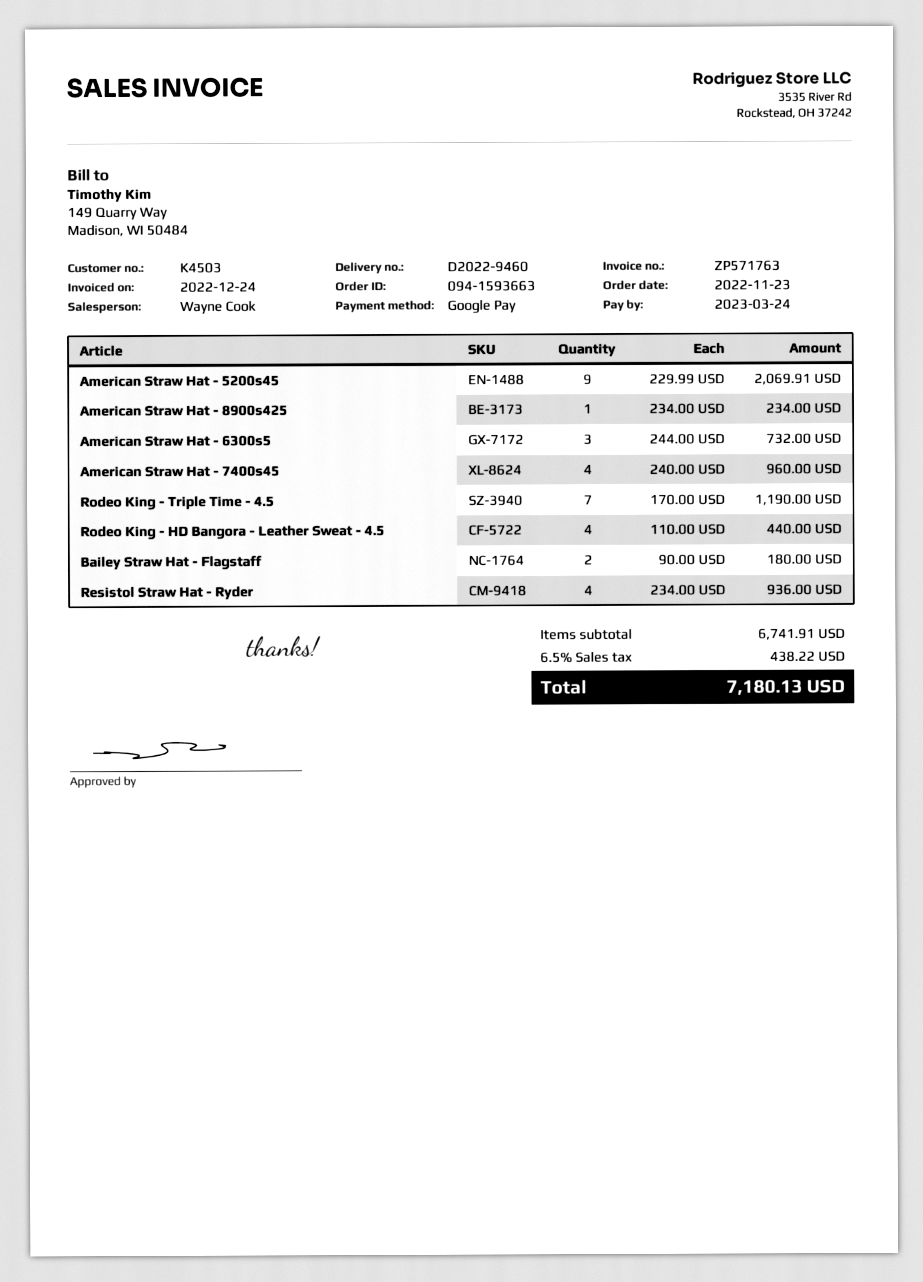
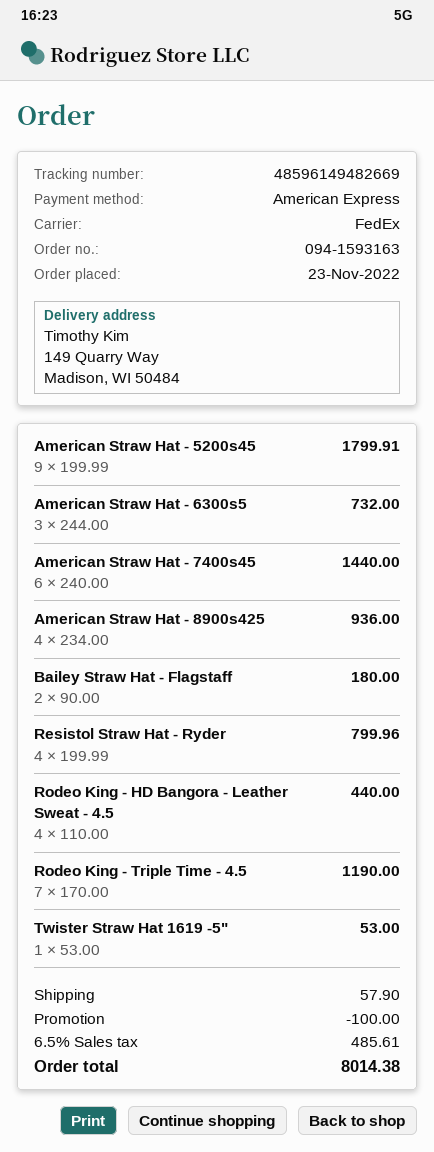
order number: 094-1593663 -> 094-1593163
payment method: Google Pay -> American Express
American Straw Hat - 5200s45: 9 x 229.99 = 2069.91 -> 9 x 199.99 = 1799.91
American Straw Hat - 8900s425: 1 x 234.00 = 234.00 -> 4 x 234.00 = 936.00
American Straw Hat - 7400s45: 4 x 240.00 = 960.00 -> 6 x 240.00 = 1440.00
Resistol Straw Hat - Ryder: 4 x 234.00 = 936.00 -> 4 x 199.99 = 799.96
Twister Straw Hat 1619 -5": none -> 1 x 53.00 = 53.00
discount: none -> 100.00
shipping: none -> 57.90
tax: 6.5% = 438.22 -> 6.5% = 485.61
total: 7180.13 -> 8014.38

